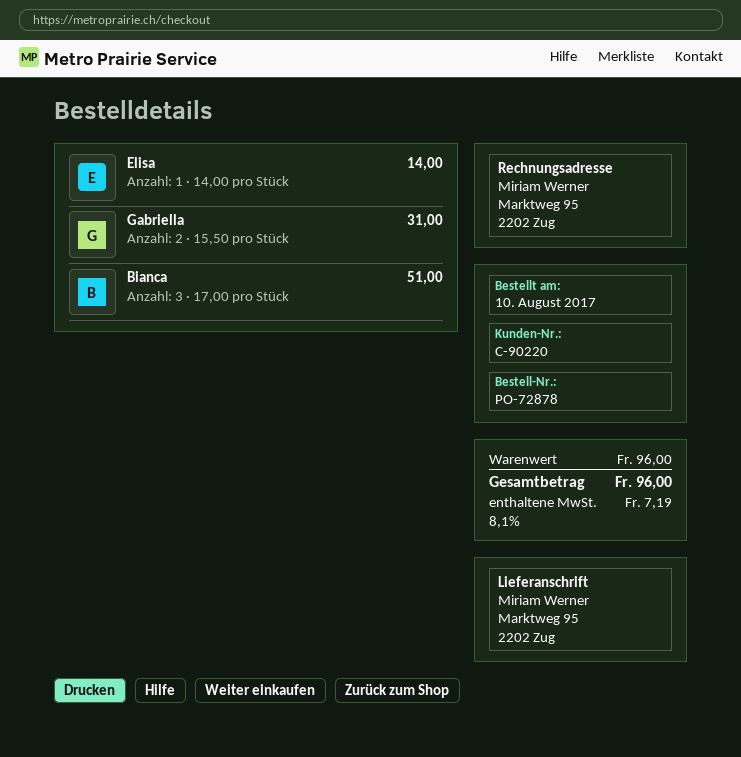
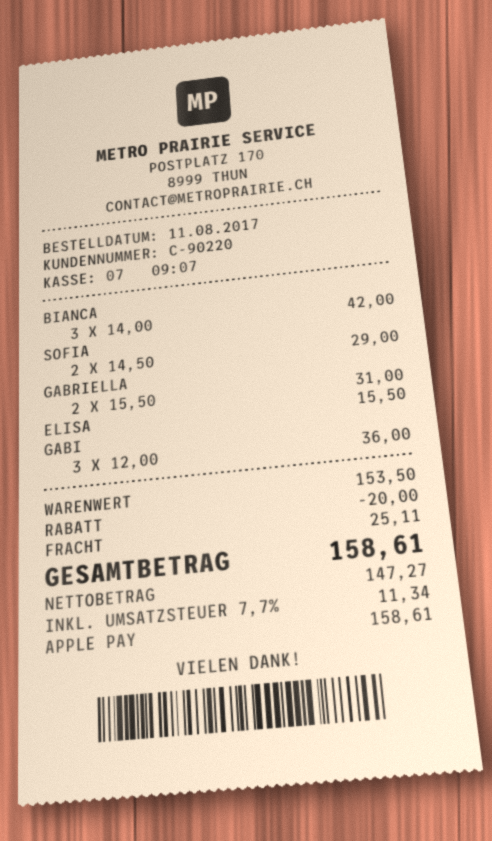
order date: 2017-08-10 -> 2017-08-11
Elisa: 1 x 14.00 = 14.00 -> 1 x 15.50 = 15.50
Bianca: 3 x 17.00 = 51.00 -> 3 x 14.00 = 42.00
SOFIA: none -> 2 x 14.50 = 29.00
GABI: none -> 3 x 12.00 = 36.00
subtotal: 96.00 -> 153.50
discount: none -> 20.00
shipping: none -> 25.11
tax: 8.1% = 7.19 -> 7.7% = 11.34
total: 96.00 -> 158.61

